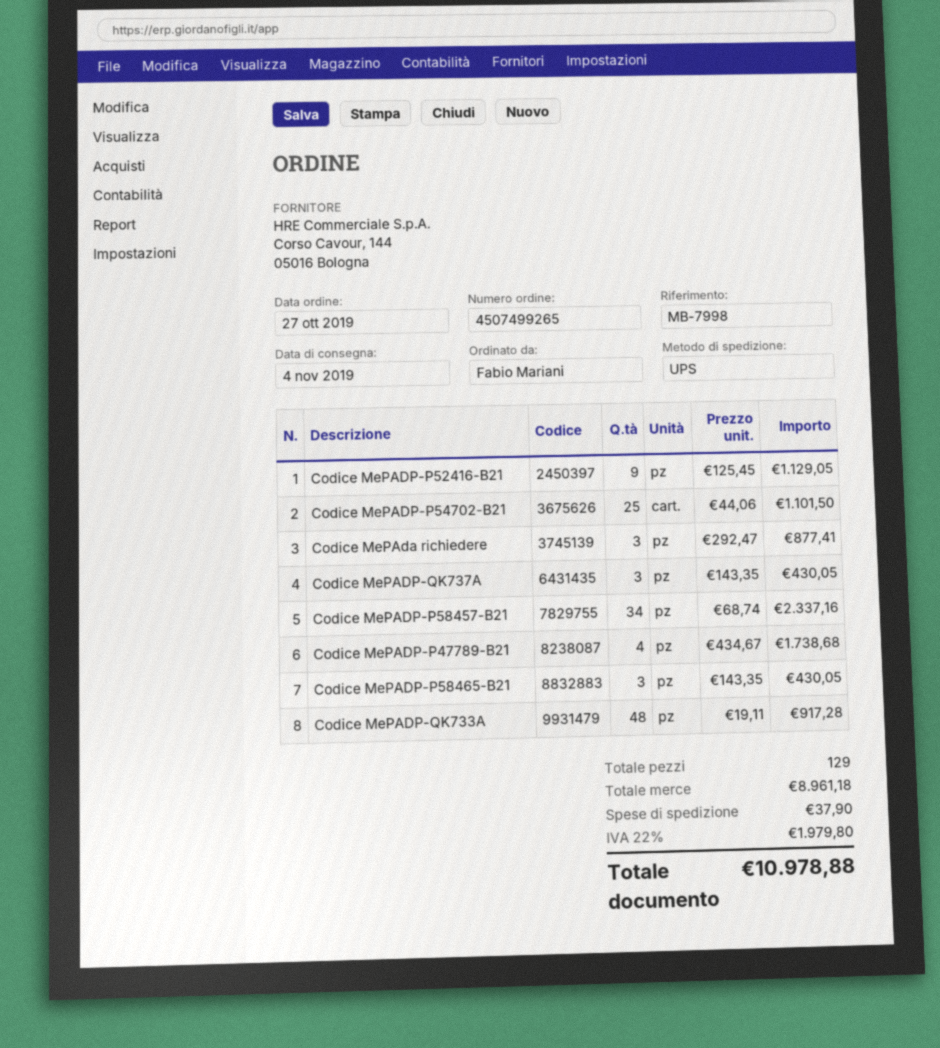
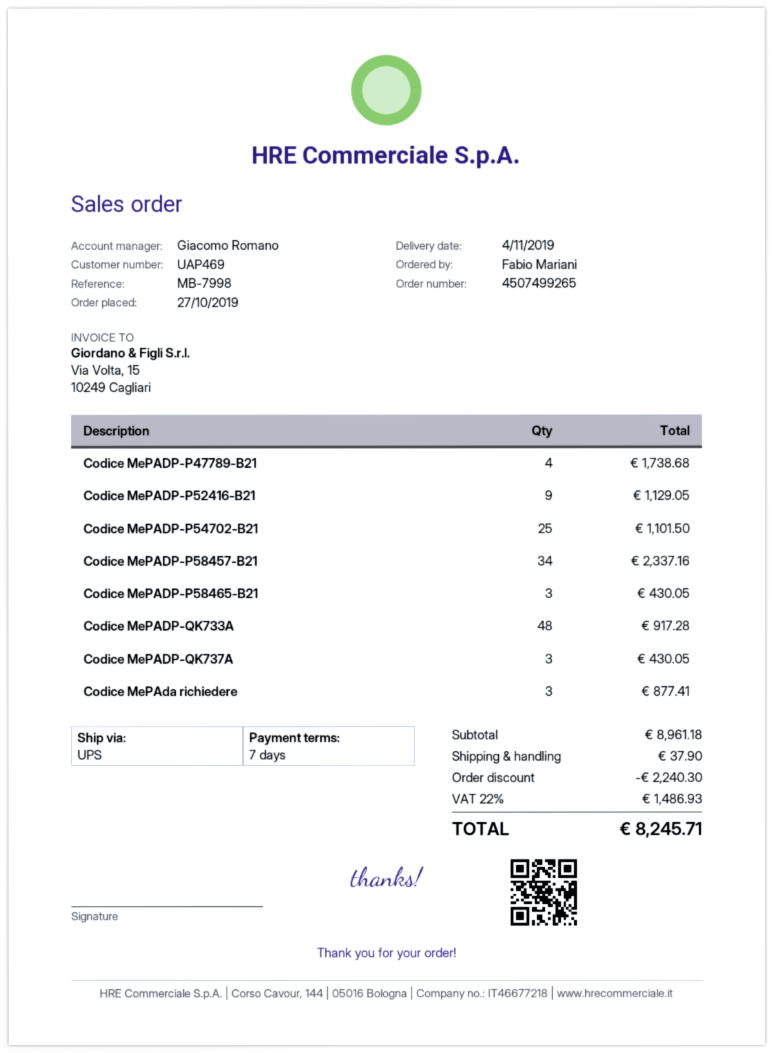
discount: none -> 2240.30
tax: 22% = 1979.80 -> 22% = 1486.93
total: 10978.88 -> 8245.71

